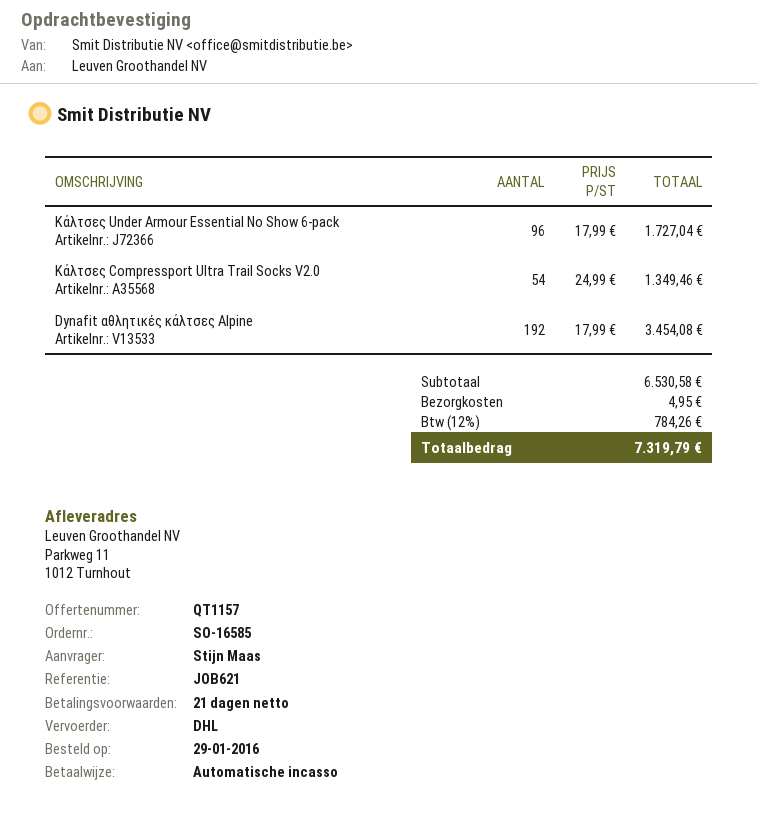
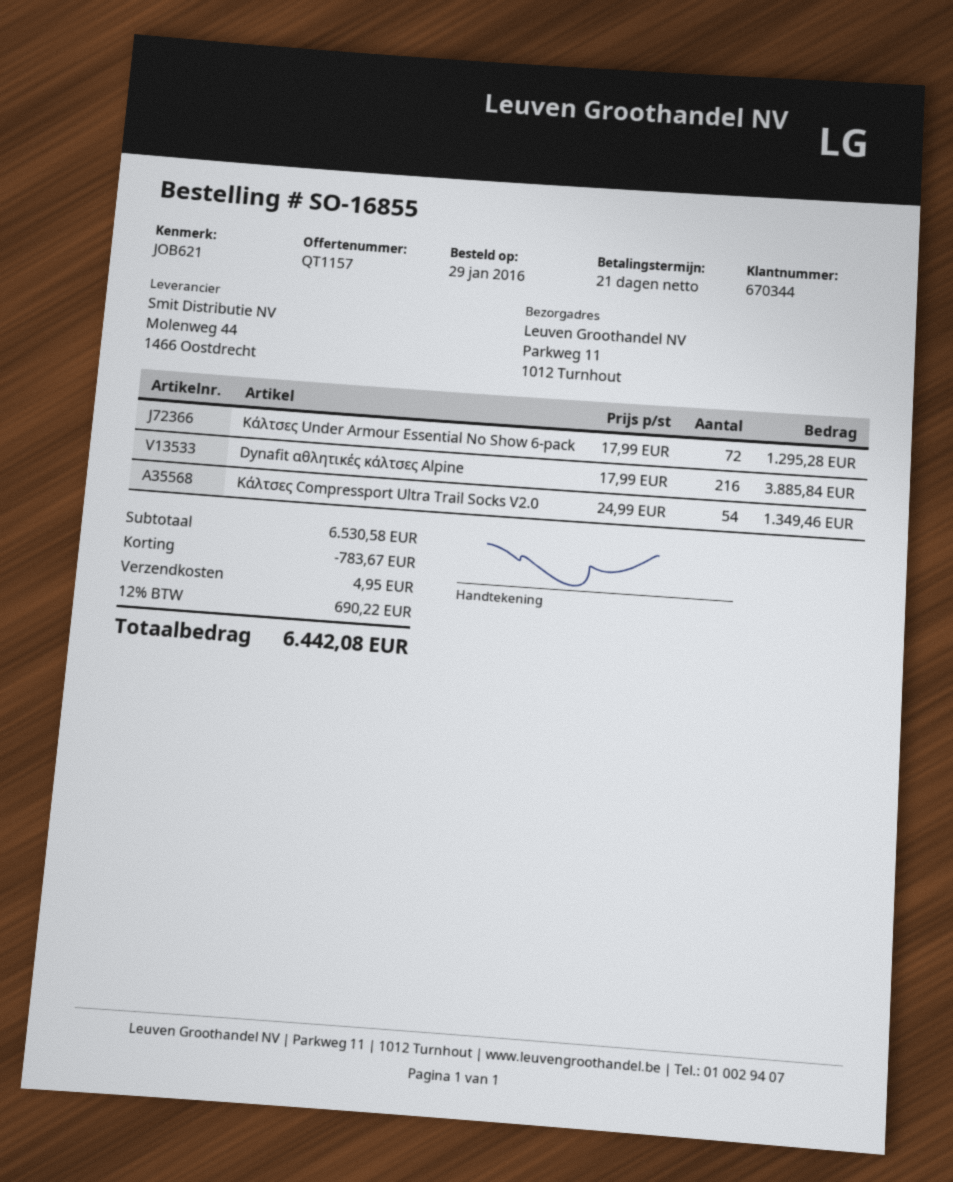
order number: SO-16585 -> SO-16855
Κάλτσες Under Armour Essential No Show 6-pack: 96 x 17.99 = 1727.04 -> 72 x 17.99 = 1295.28
Dynafit αθλητικές κάλτσες Alpine: 192 x 17.99 = 3454.08 -> 216 x 17.99 = 3885.84
discount: none -> 783.67
tax: 12% = 784.26 -> 12% = 690.22
total: 7319.79 -> 6442.08

